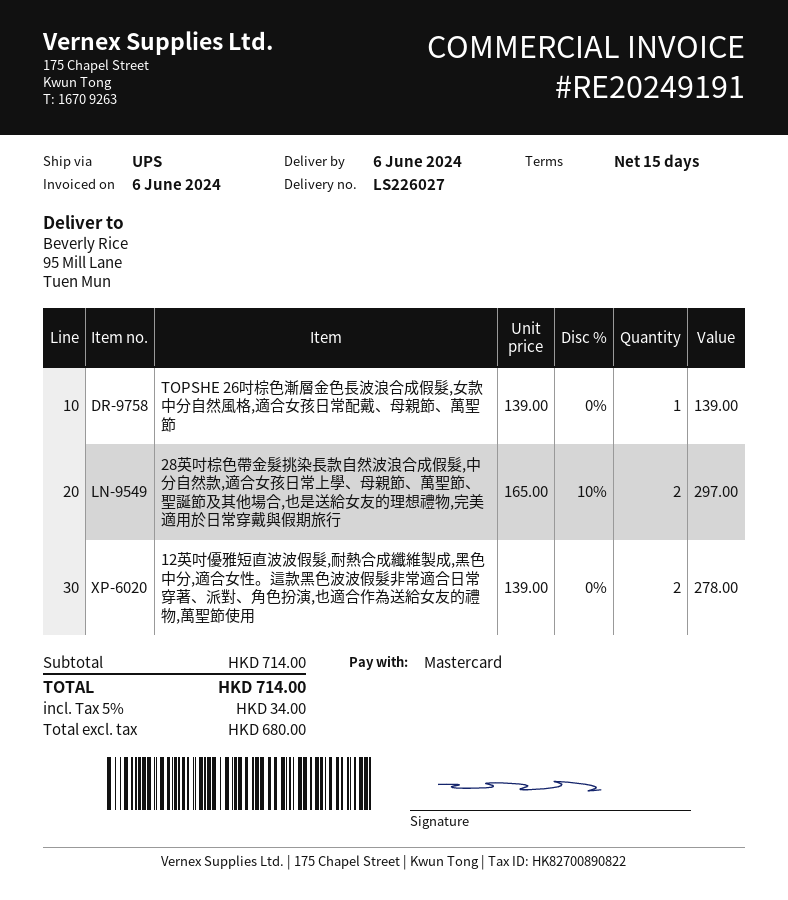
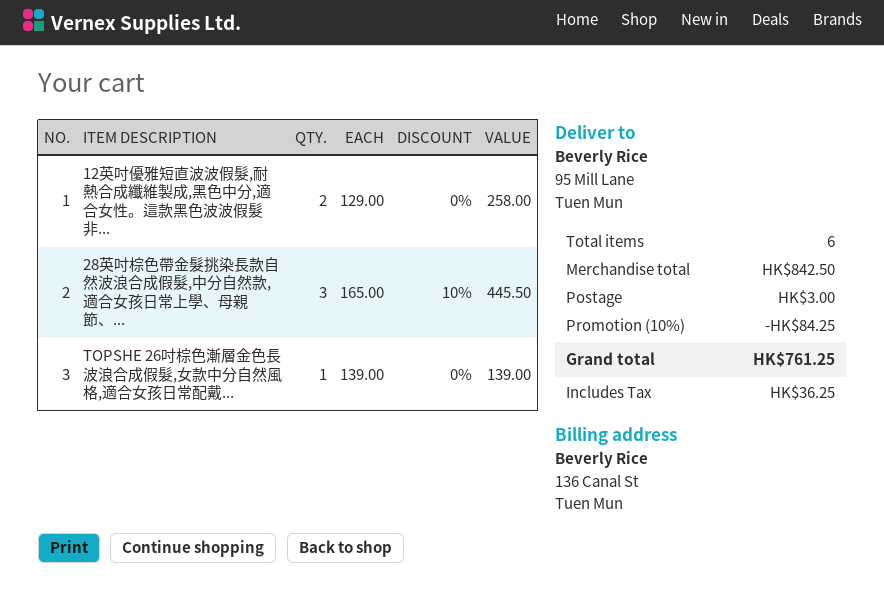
28英吋棕色帶金髮挑染長款自然波浪合成假髮,中分自然款,適合女孩日常上學、母親節、萬聖節、聖誕節及其他場合,也是送給女友的理想禮物,完美適用於日常穿戴與假期旅行: 2 x 165.00 - 10% = 297.00 -> 3 x 165.00 - 10% = 445.50
12英吋優雅短直波波假髮,耐熱合成纖維製成,黑色中分,適合女性。這款黑色波波假髮非常適合日常穿著、派對、角色扮演,也適合作為送給女友的禮物,萬聖節使用: 2 x 139.00 = 278.00 -> 2 x 129.00 = 258.00
subtotal: 714.00 -> 842.50
discount: none -> 10% = 84.25
shipping: none -> 3.00
tax: 34.00 -> 36.25
total: 714.00 -> 761.25

